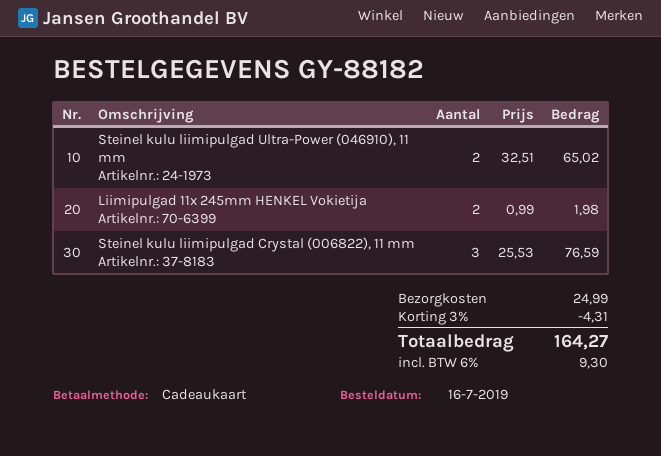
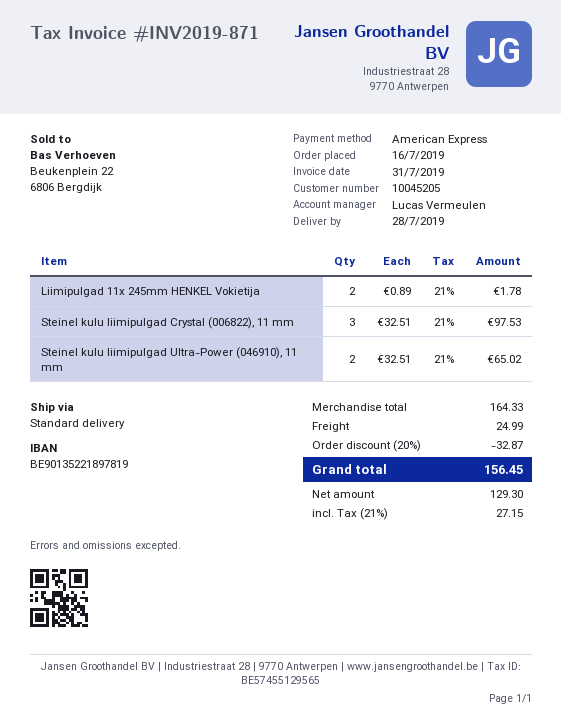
payment method: gift card -> American Express
Liimipulgad 11x 245mm HENKEL Vokietija: 2 x 0.99 = 1.98 -> 2 x 0.89 = 1.78
Steinel kulu liimipulgad Crystal (006822), 11 mm: 3 x 25.53 = 76.59 -> 3 x 32.51 = 97.53
discount: 3% = 4.31 -> 20% = 32.87
tax: 6% = 9.30 -> 21% = 27.15
total: 164.27 -> 156.45

